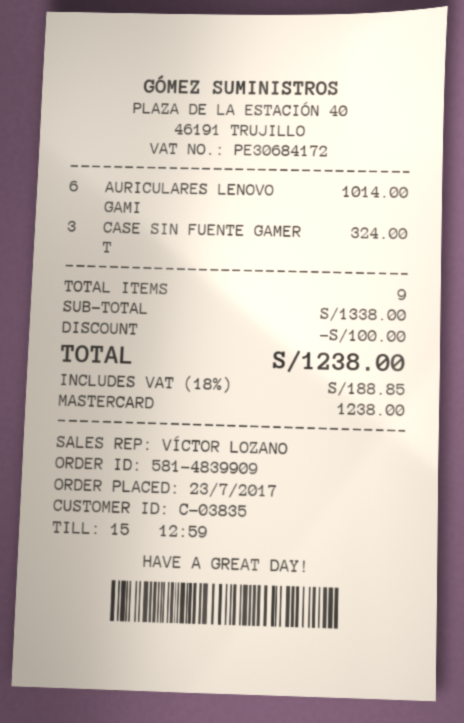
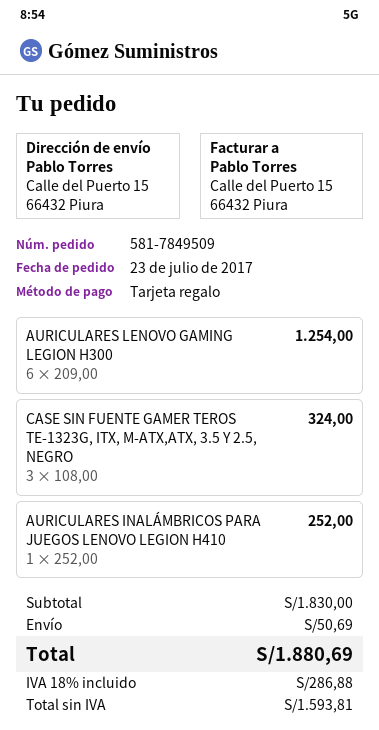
order number: 581-4839909 -> 581-7849509
payment method: Mastercard -> gift card
AURICULARES LENOVO GAMI: 6 for 1014.00 -> 6 for 1254.00
AURICULARES INALÁMBRICOS PARA JUEGOS LENOVO LEGION H410: none -> 1 for 252.00
subtotal: 1338.00 -> 1830.00
discount: 100.00 -> none
shipping: none -> 50.69
tax: 18% = 188.85 -> 18% = 286.88
total: 1238.00 -> 1880.69

